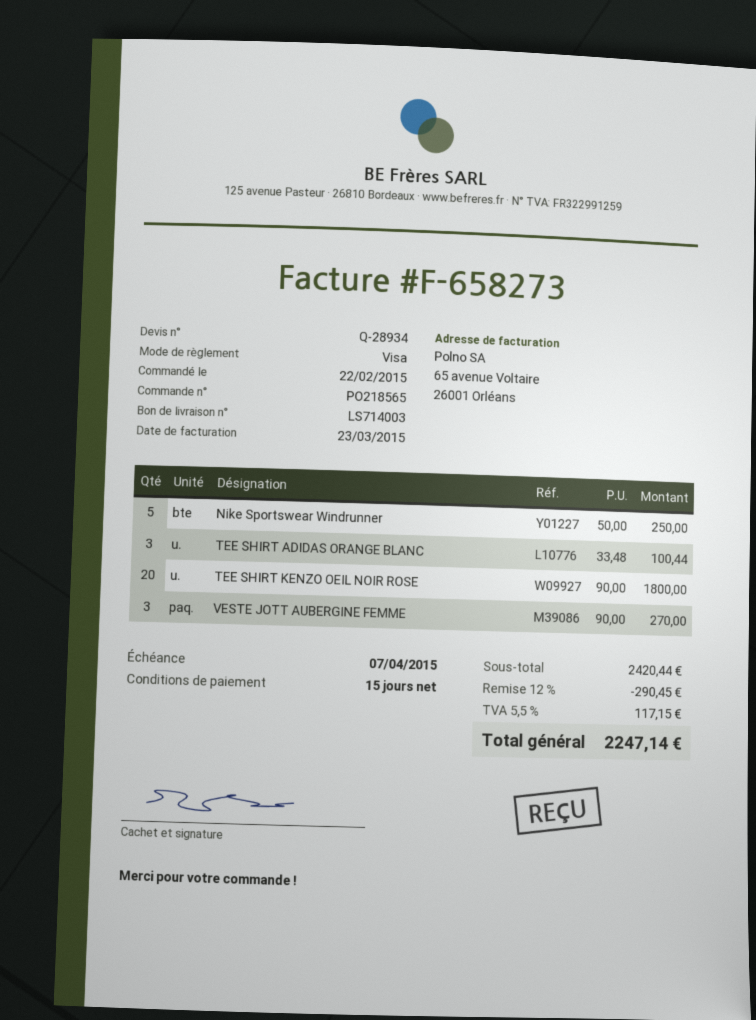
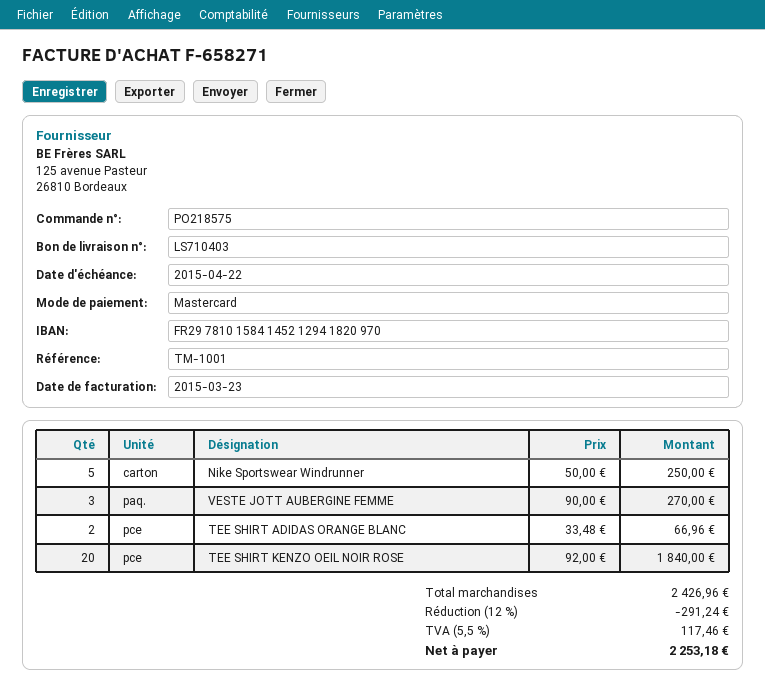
order number: PO218565 -> PO218575
delivery note number: LS714003 -> LS710403
invoice number: F-658273 -> F-658271
due date: 2015-04-07 -> 2015-04-22
payment method: Visa -> Mastercard
TEE SHIRT ADIDAS ORANGE BLANC: 3 x 33.48 = 100.44 -> 2 x 33.48 = 66.96
TEE SHIRT KENZO OEIL NOIR ROSE: 20 x 90.00 = 1800.00 -> 20 x 92.00 = 1840.00
subtotal: 2420.44 -> 2426.96
discount: 12% = 290.45 -> 12% = 291.24
tax: 5.5% = 117.15 -> 5.5% = 117.46
total: 2247.14 -> 2253.18

